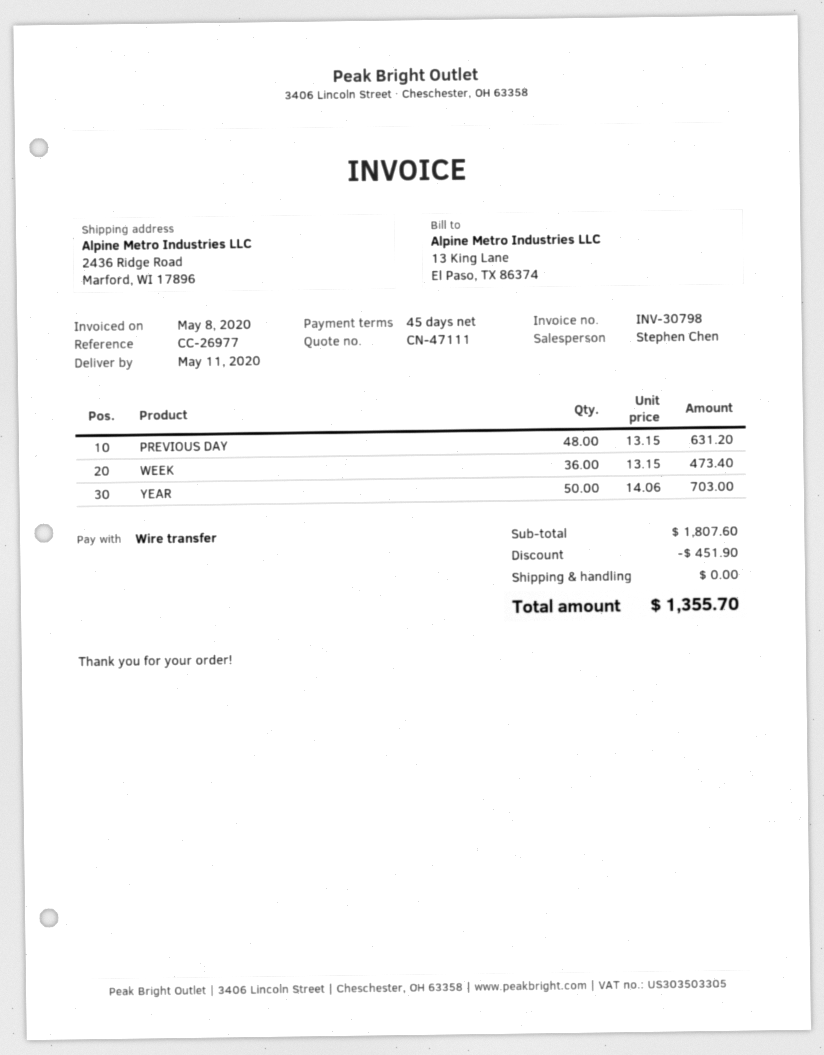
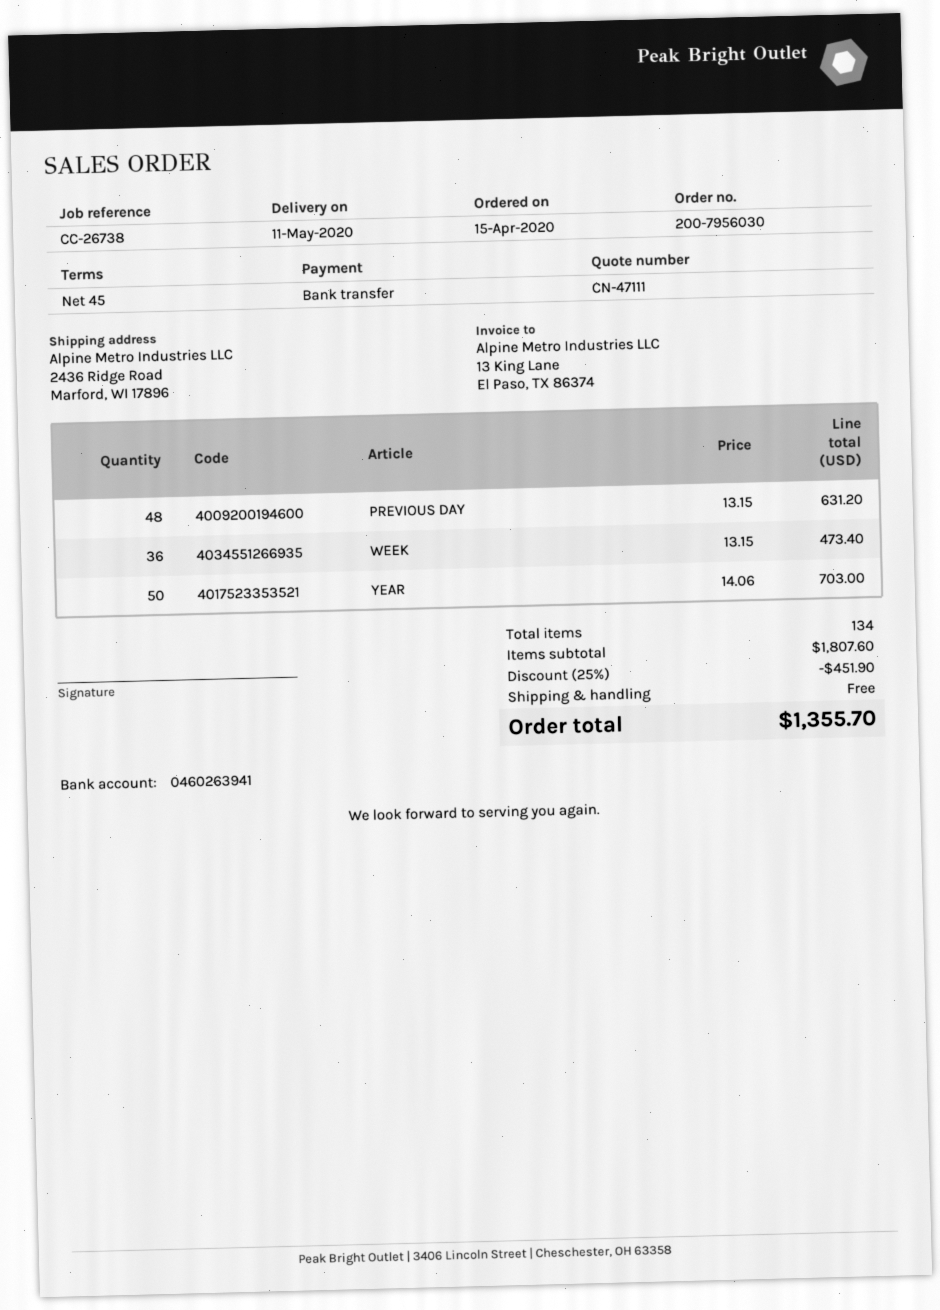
reference: CC-26977 -> CC-26738

